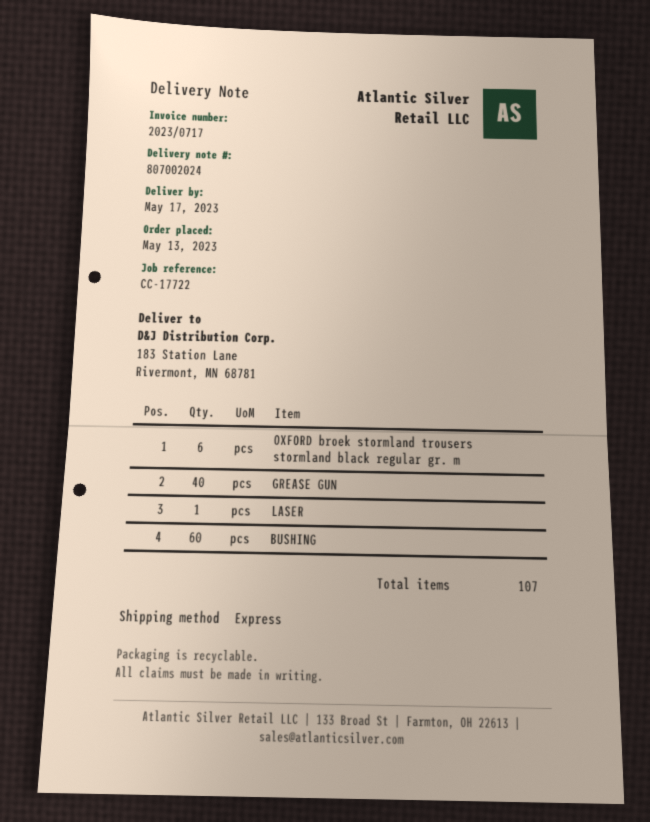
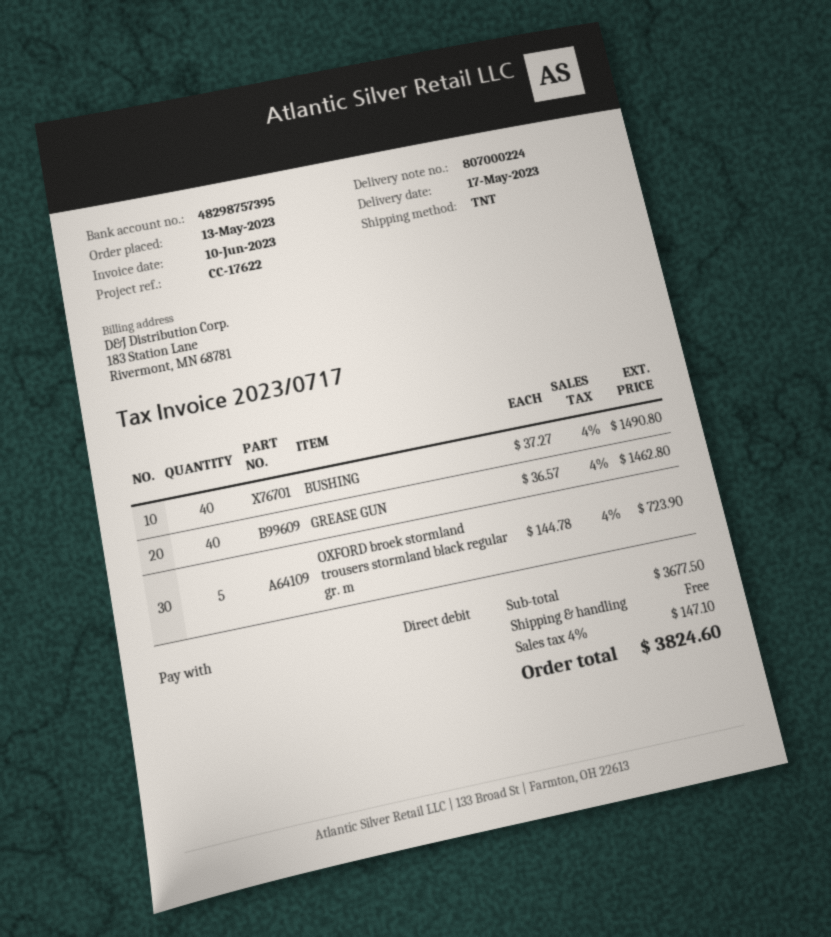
delivery note number: 807002024 -> 807000224
reference: CC-17722 -> CC-17622
shipping method: express -> TNT
OXFORD broek stormland trousers stormland black regular gr. m: 6 -> 5
LASER: 1 -> none
BUSHING: 60 -> 40

